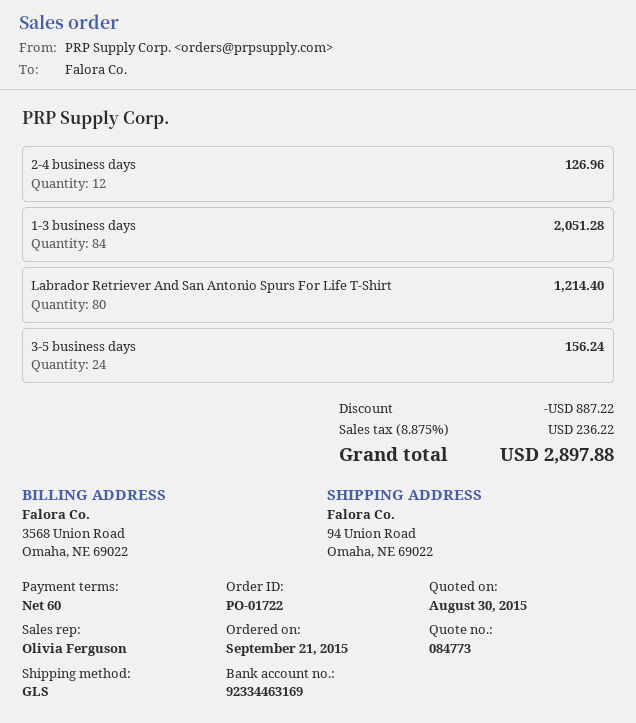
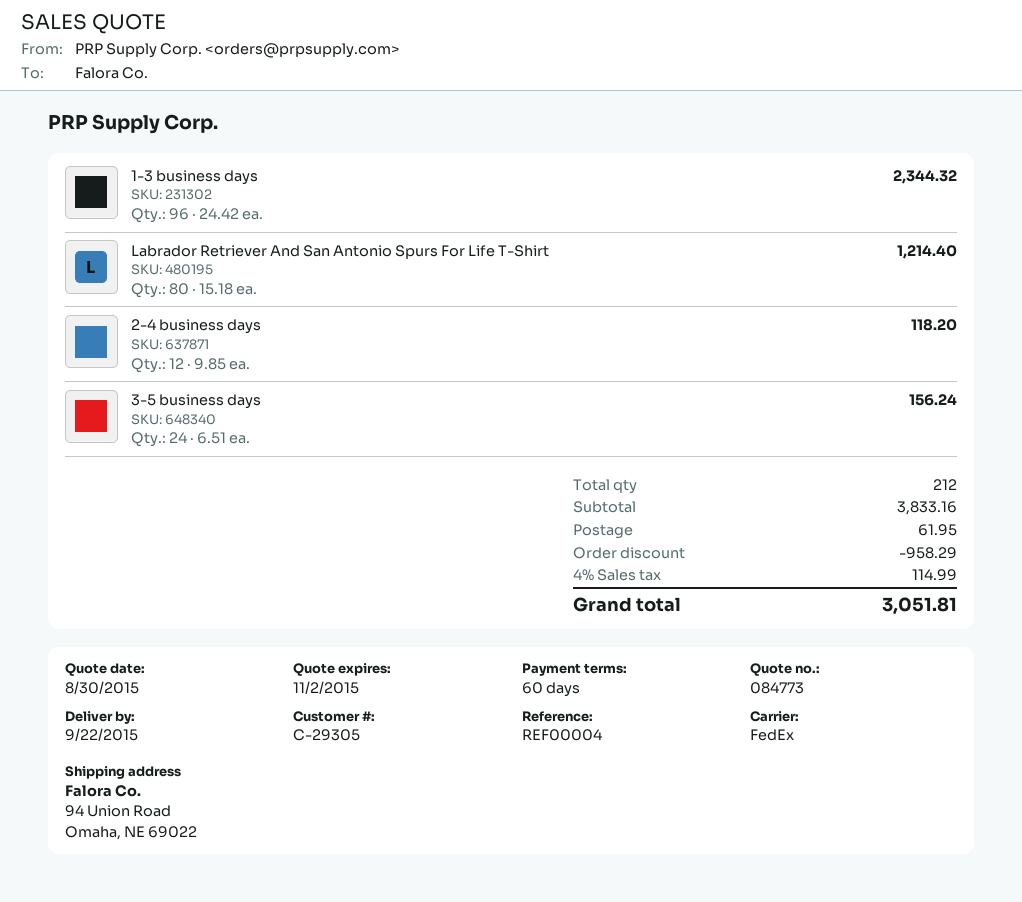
shipping method: GLS -> FedEx
2-4 business days: 12 for 126.96 -> 12 for 118.20
1-3 business days: 84 for 2051.28 -> 96 for 2344.32
discount: 887.22 -> 958.29
shipping: none -> 61.95
tax: 8.875% = 236.22 -> 4% = 114.99
total: 2897.88 -> 3051.81

